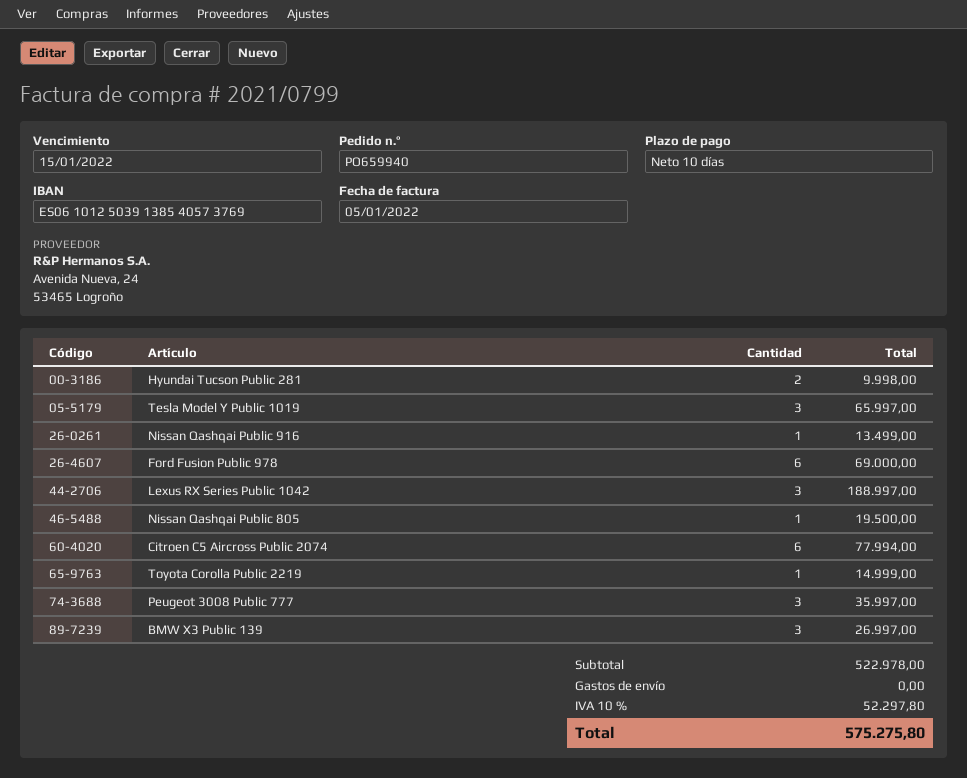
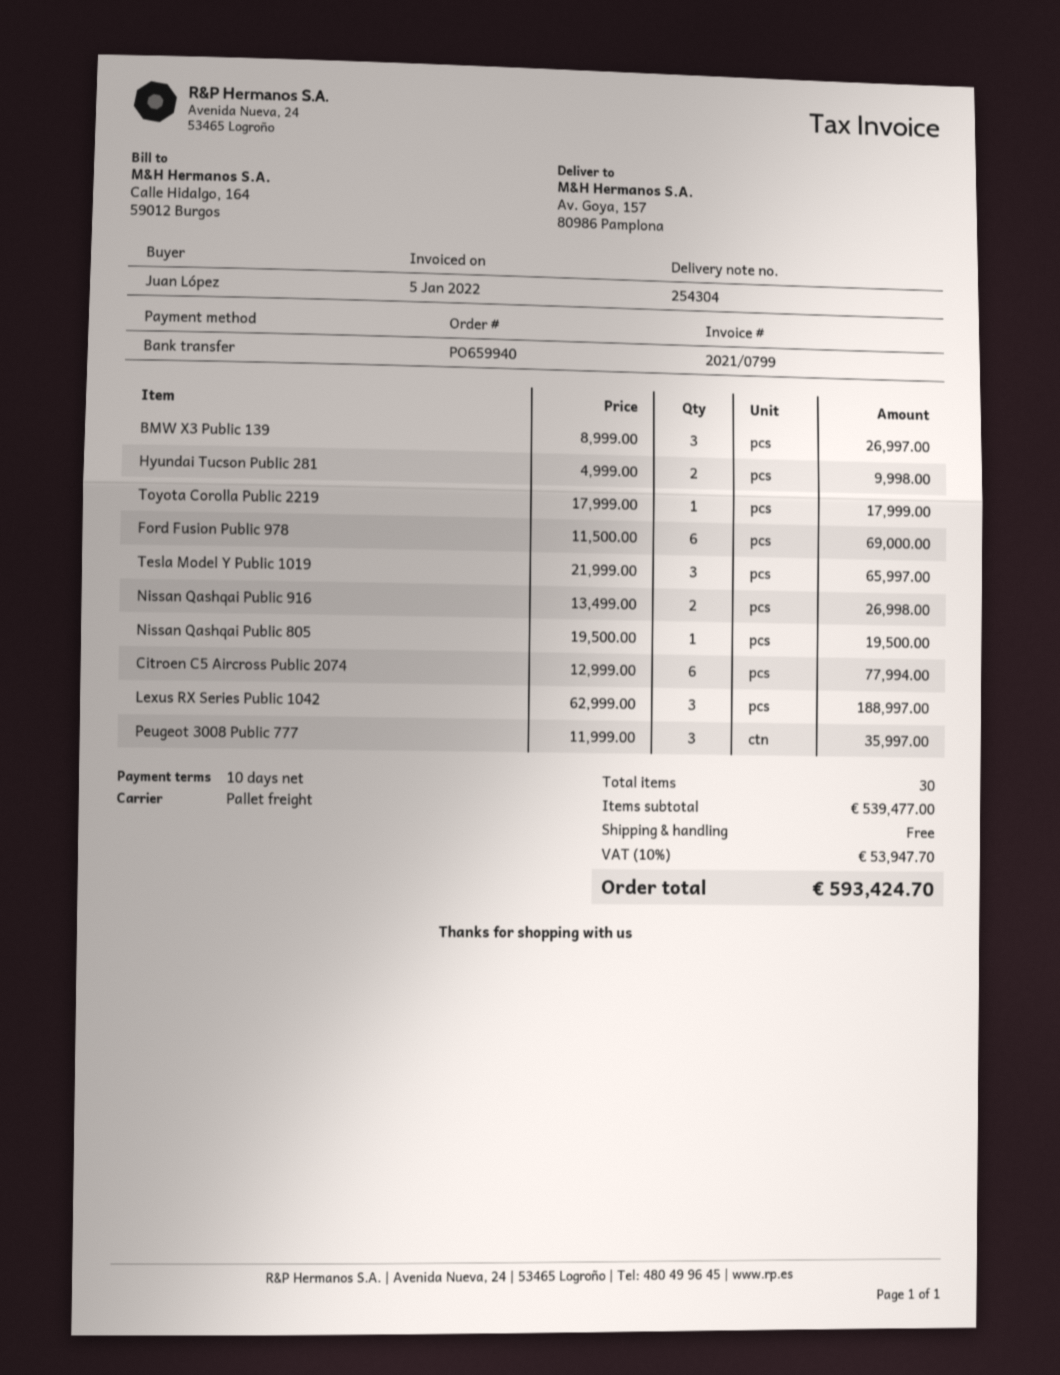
Nissan Qashqai Public 916: 1 for 13499.00 -> 2 for 26998.00
Toyota Corolla Public 2219: 1 for 14999.00 -> 1 for 17999.00
subtotal: 522978.00 -> 539477.00
tax: 10% = 52297.80 -> 10% = 53947.70
total: 575275.80 -> 593424.70

